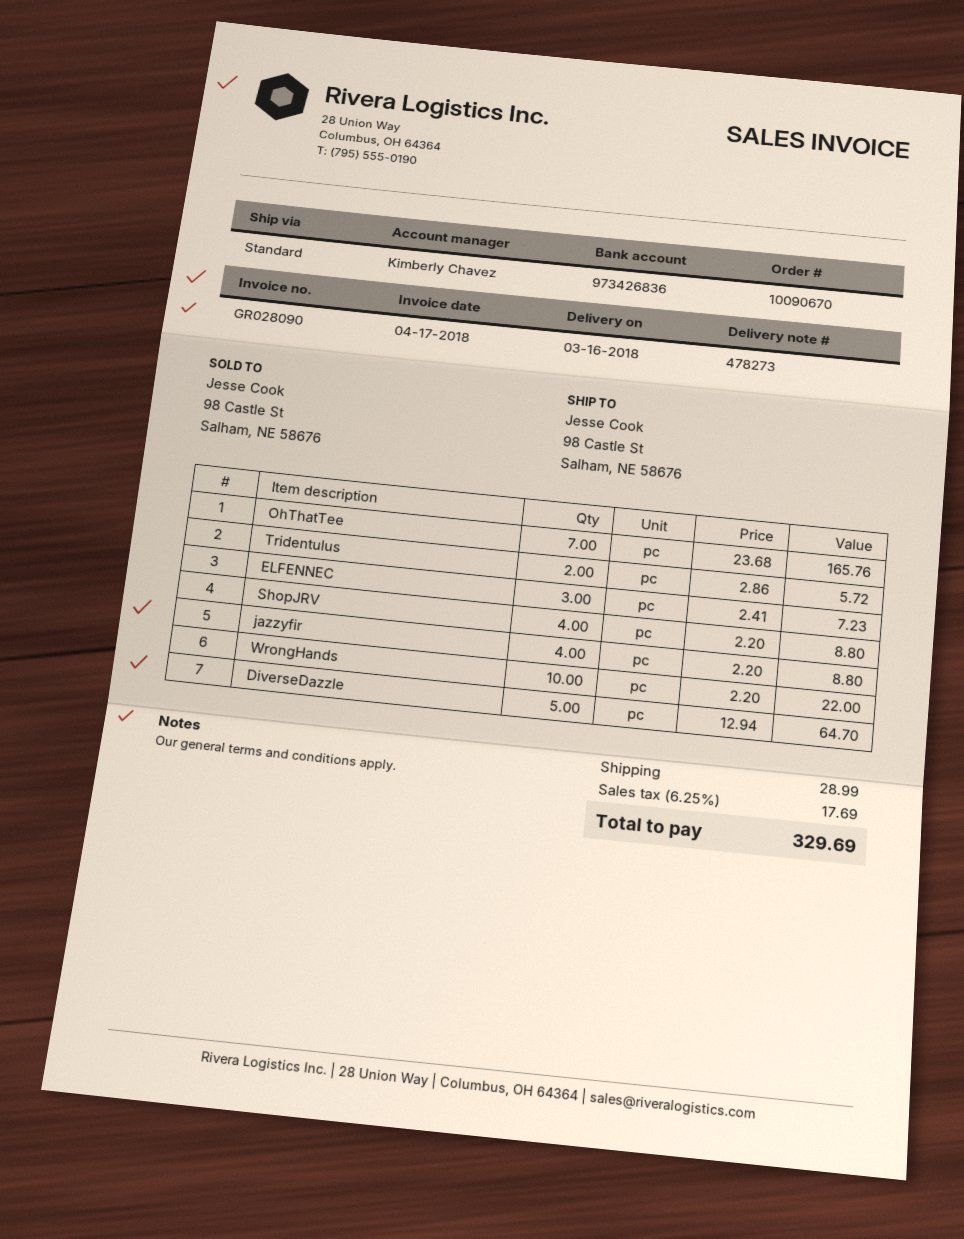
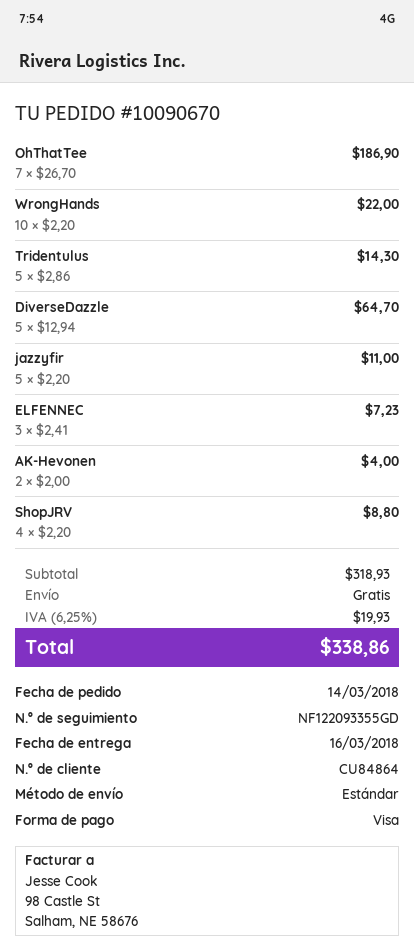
OhThatTee: 7 x 23.68 = 165.76 -> 7 x 26.70 = 186.90
Tridentulus: 2 x 2.86 = 5.72 -> 5 x 2.86 = 14.30
jazzyfir: 4 x 2.20 = 8.80 -> 5 x 2.20 = 11.00
AK-Hevonen: none -> 2 x 2.00 = 4.00
shipping: 28.99 -> 0.00
tax: 6.25% = 17.69 -> 6.25% = 19.93
total: 329.69 -> 338.86

